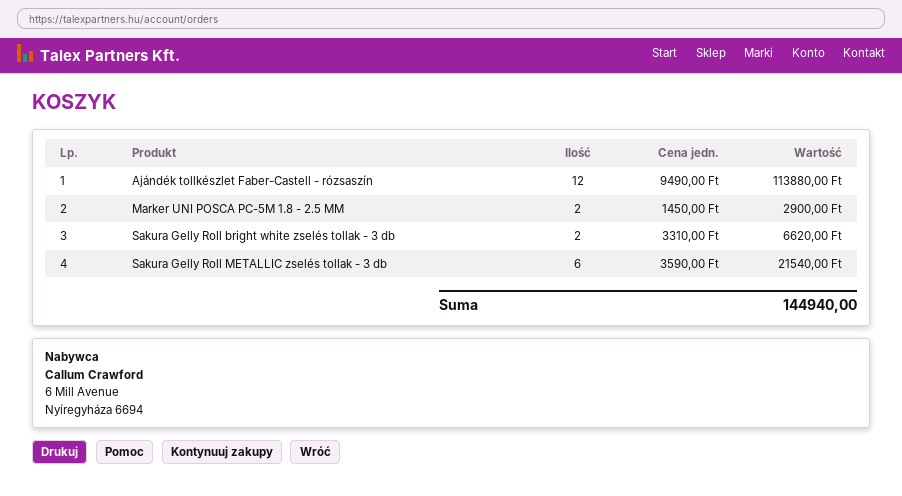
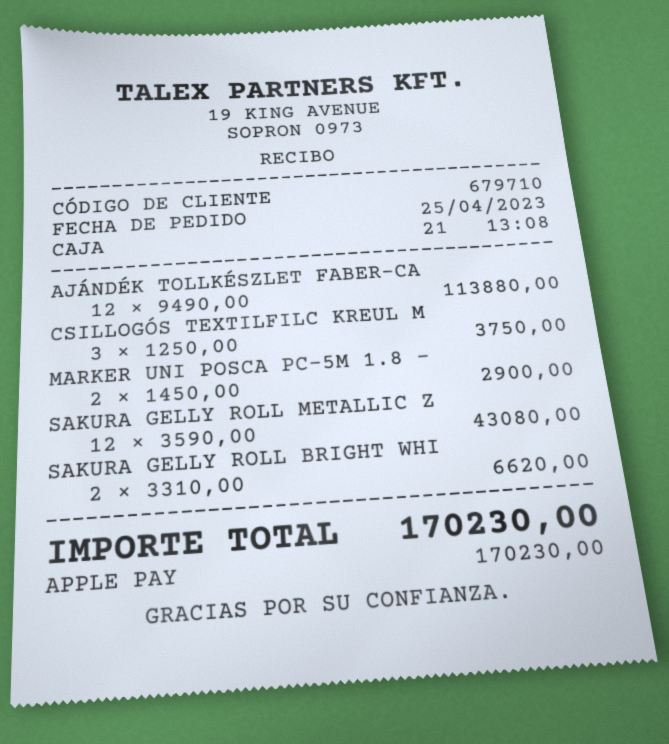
Sakura Gelly Roll METALLIC zselés tollak - 3 db: 6 x 3590.00 = 21540.00 -> 12 x 3590.00 = 43080.00
CSILLOGÓS TEXTILFILC KREUL M: none -> 3 x 1250.00 = 3750.00
total: 144940.00 -> 170230.00

